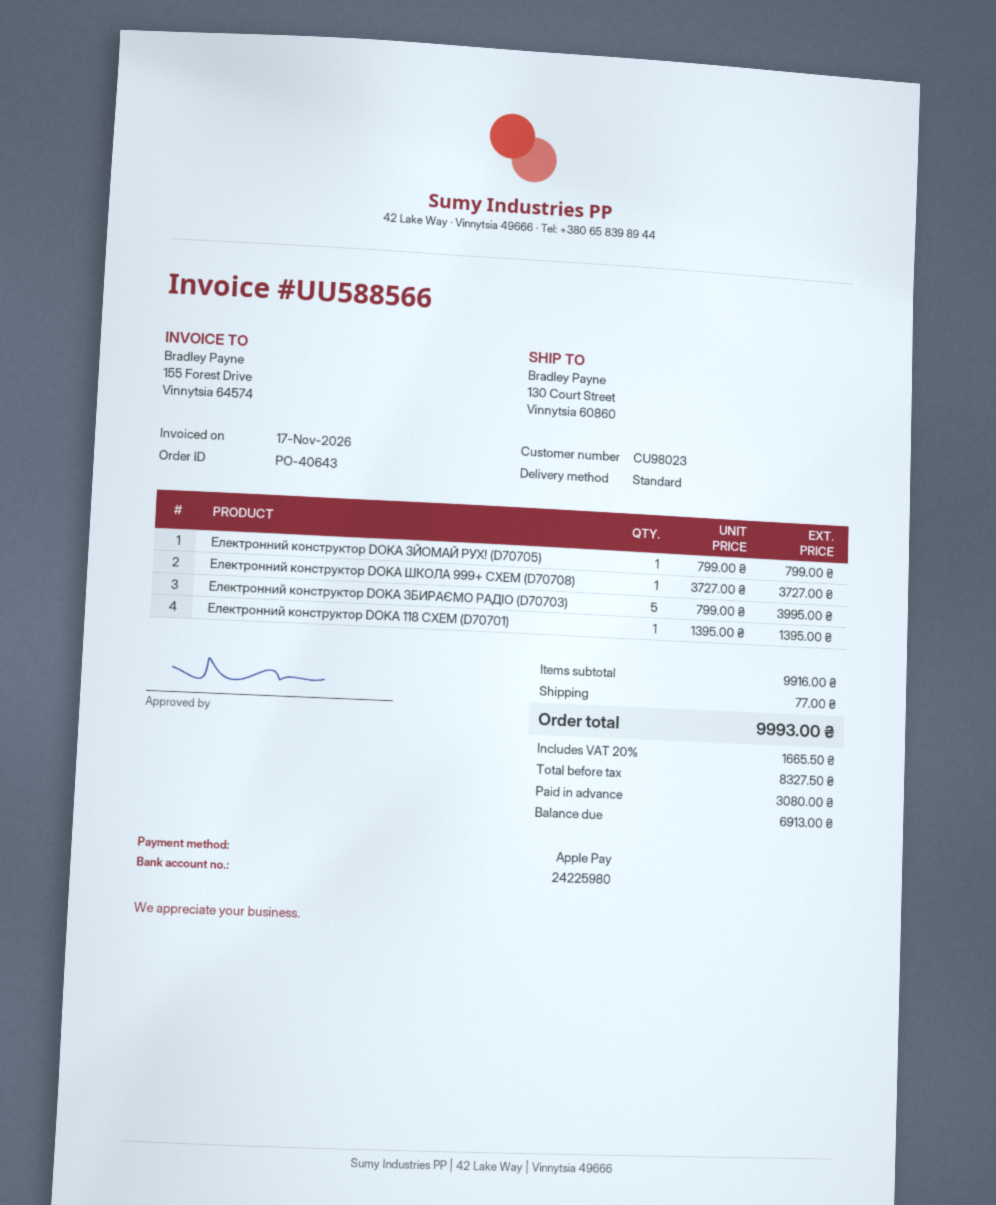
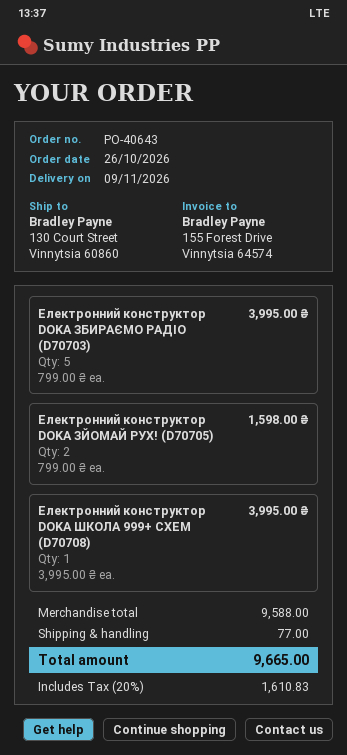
Електронний конструктор DOKA ЗЙОМАЙ РУХ! (D70705): 1 x 799.00 = 799.00 -> 2 x 799.00 = 1598.00
Електронний конструктор DOKA ШКОЛА 999+ СХЕМ (D70708): 1 x 3727.00 = 3727.00 -> 1 x 3995.00 = 3995.00
Електронний конструктор DOKA 118 СХЕМ (D70701): 1 x 1395.00 = 1395.00 -> none
subtotal: 9916.00 -> 9588.00
tax: 20% = 1665.50 -> 20% = 1610.83
total: 9993.00 -> 9665.00

